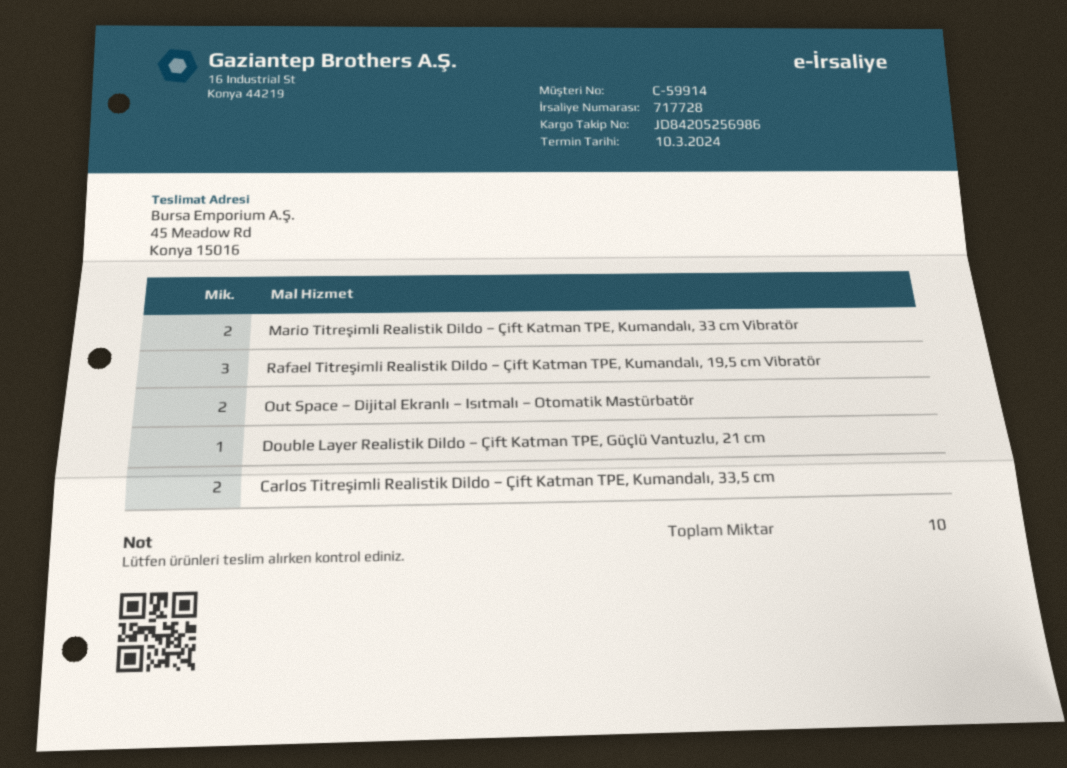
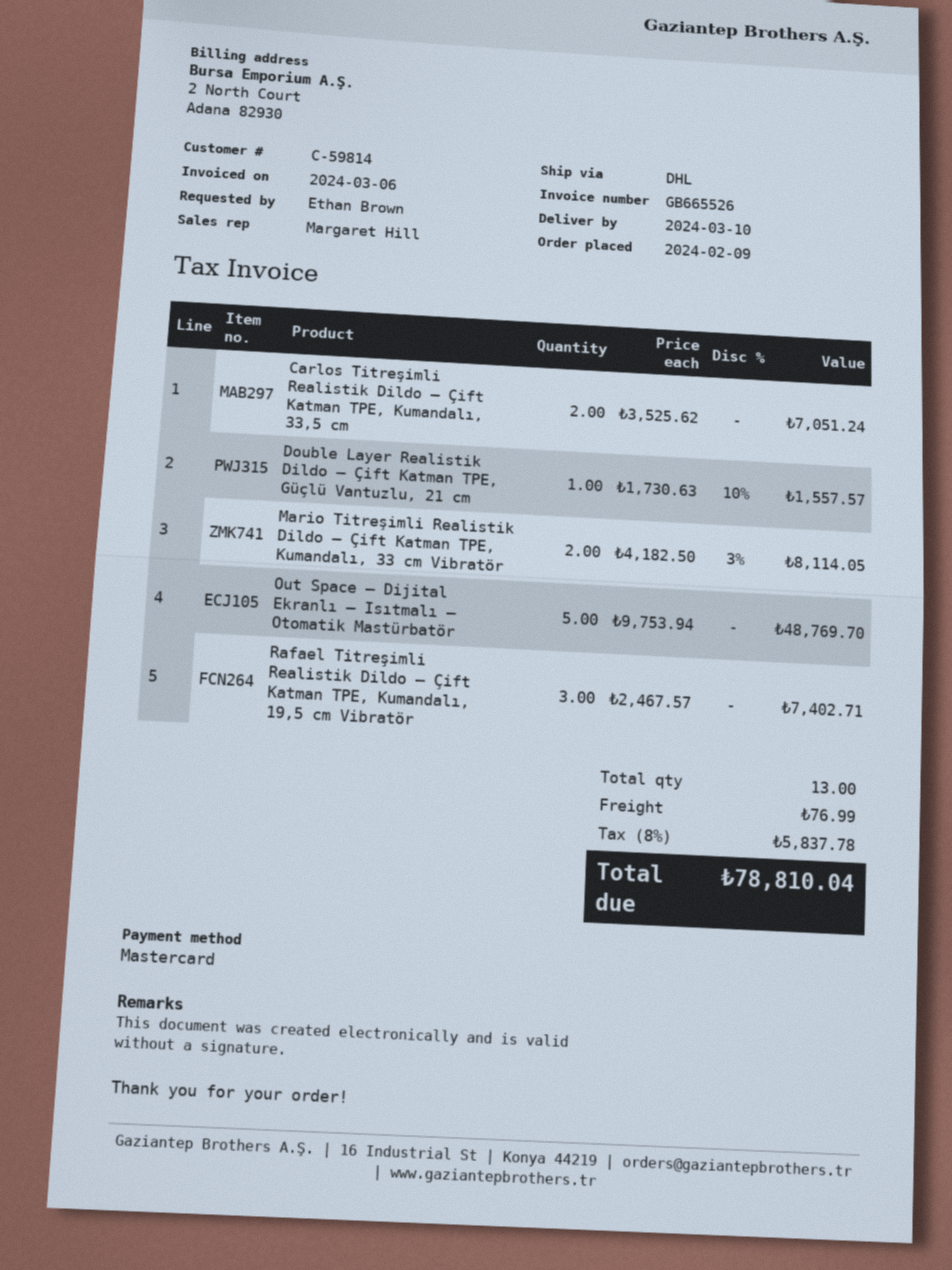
customer number: C-59914 -> C-59814
Out Space – Dijital Ekranlı – Isıtmalı – Otomatik Mastürbatör: 2 -> 5
total quantity: 10 -> 13

